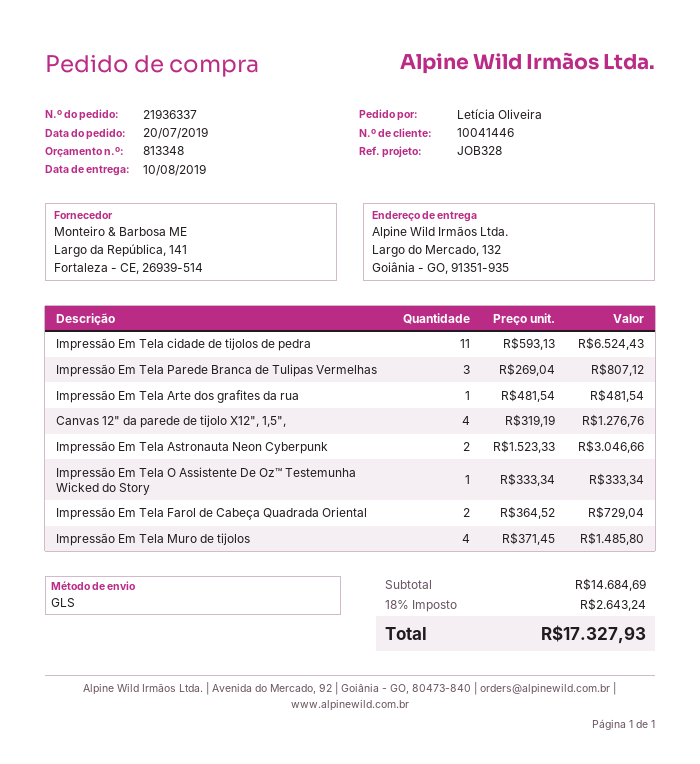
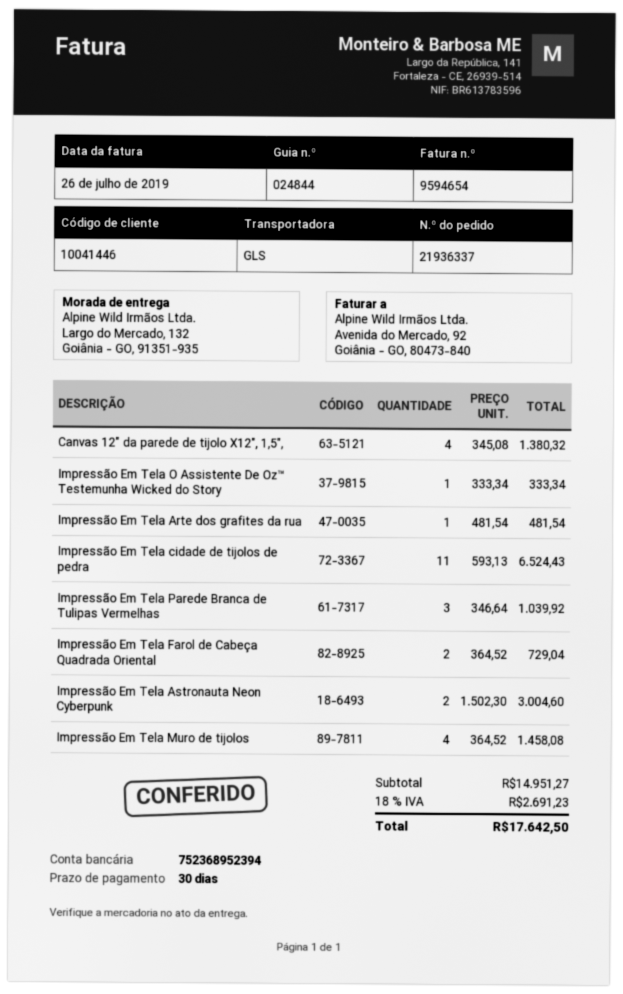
Impressão Em Tela Parede Branca de Tulipas Vermelhas: 3 x 269.04 = 807.12 -> 3 x 346.64 = 1039.92
Canvas 12" da parede de tijolo X12", 1,5",: 4 x 319.19 = 1276.76 -> 4 x 345.08 = 1380.32
Impressão Em Tela Astronauta Neon Cyberpunk: 2 x 1523.33 = 3046.66 -> 2 x 1502.30 = 3004.60
Impressão Em Tela Muro de tijolos: 4 x 371.45 = 1485.80 -> 4 x 364.52 = 1458.08
subtotal: 14684.69 -> 14951.27
tax: 18% = 2643.24 -> 18% = 2691.23
total: 17327.93 -> 17642.50

